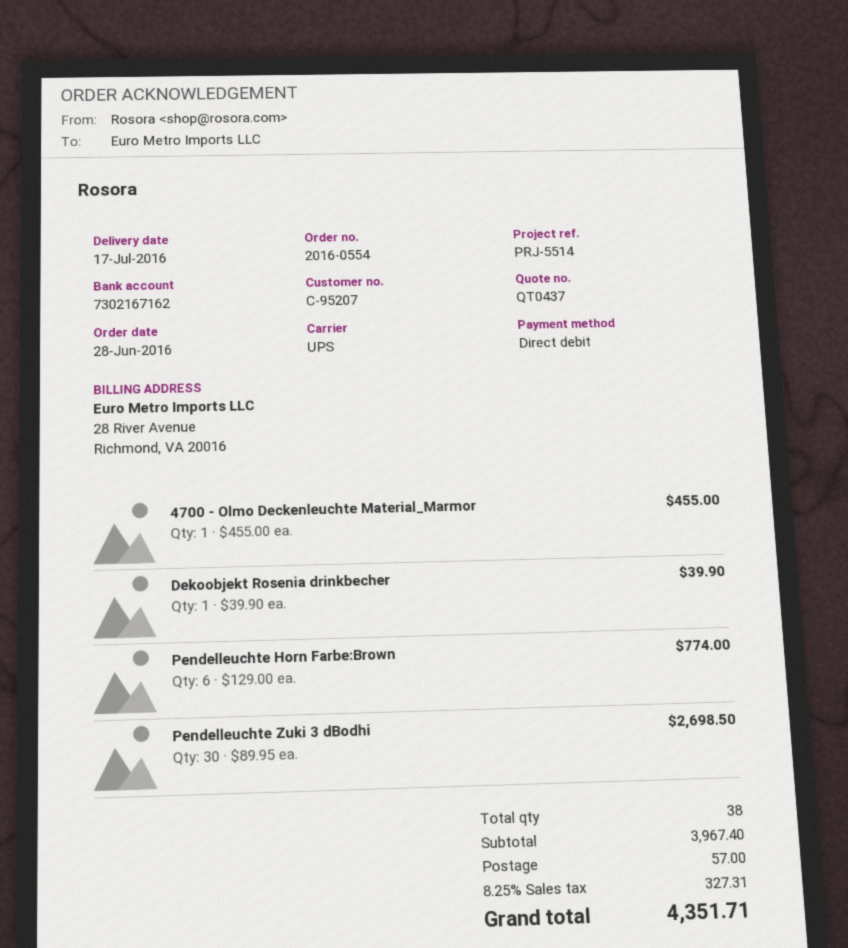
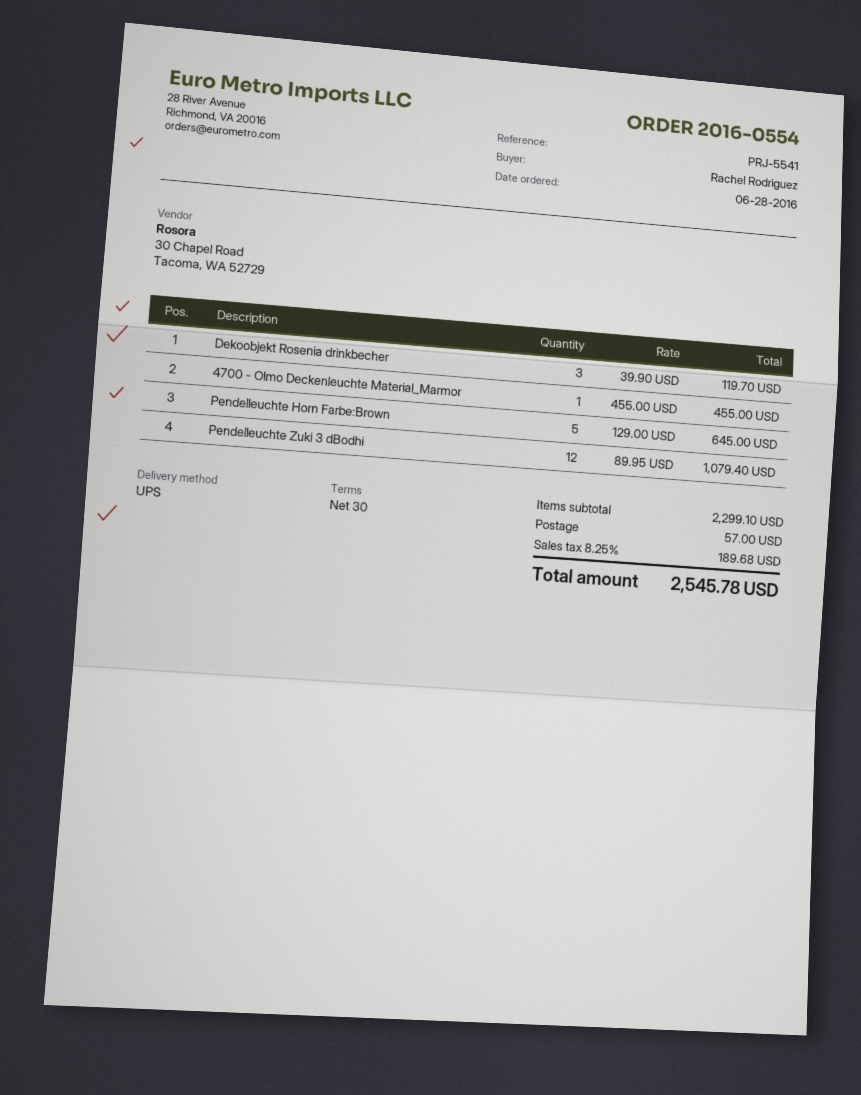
reference: PRJ-5514 -> PRJ-5541
Dekoobjekt Rosenia drinkbecher: 1 x 39.90 = 39.90 -> 3 x 39.90 = 119.70
Pendelleuchte Horn Farbe:Brown: 6 x 129.00 = 774.00 -> 5 x 129.00 = 645.00
Pendelleuchte Zuki 3 dBodhi: 30 x 89.95 = 2698.50 -> 12 x 89.95 = 1079.40
subtotal: 3967.40 -> 2299.10
tax: 8.25% = 327.31 -> 8.25% = 189.68
total: 4351.71 -> 2545.78

